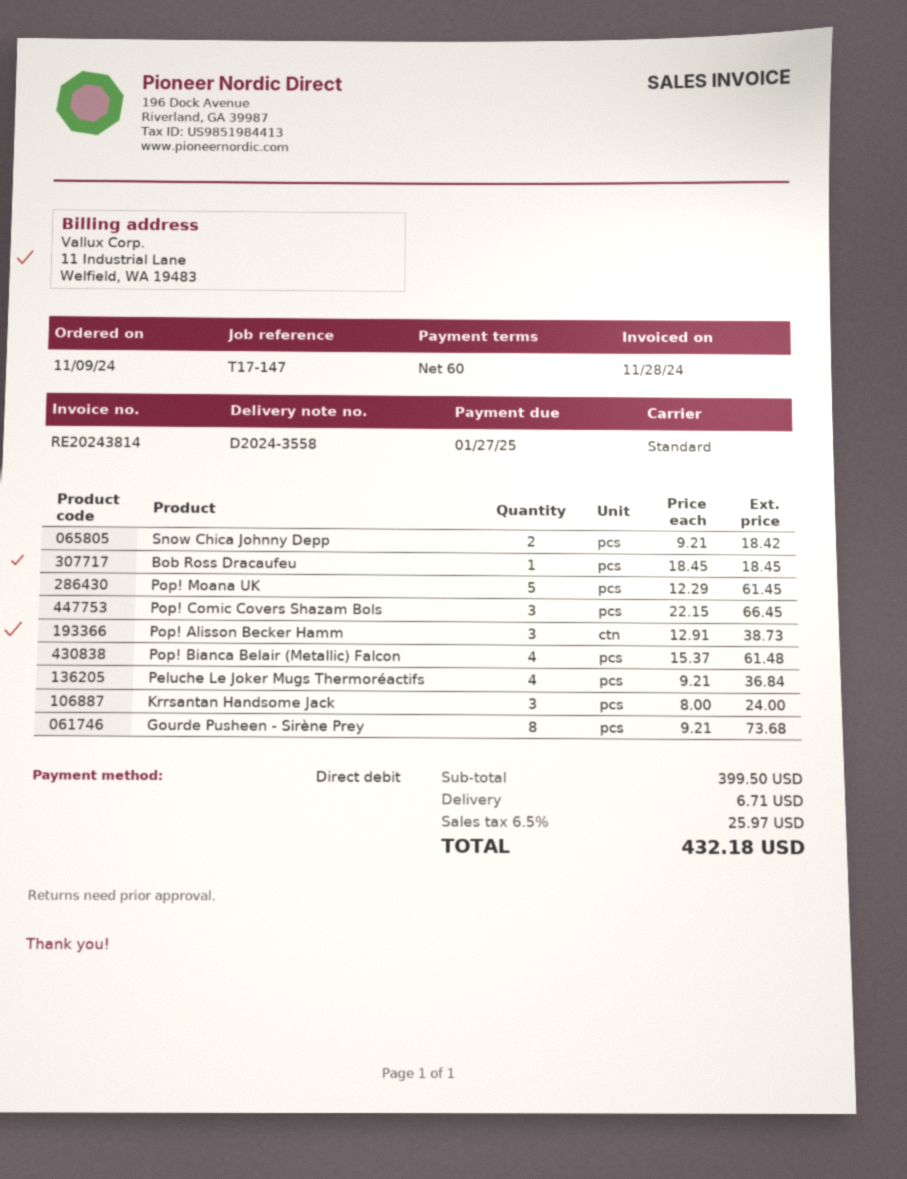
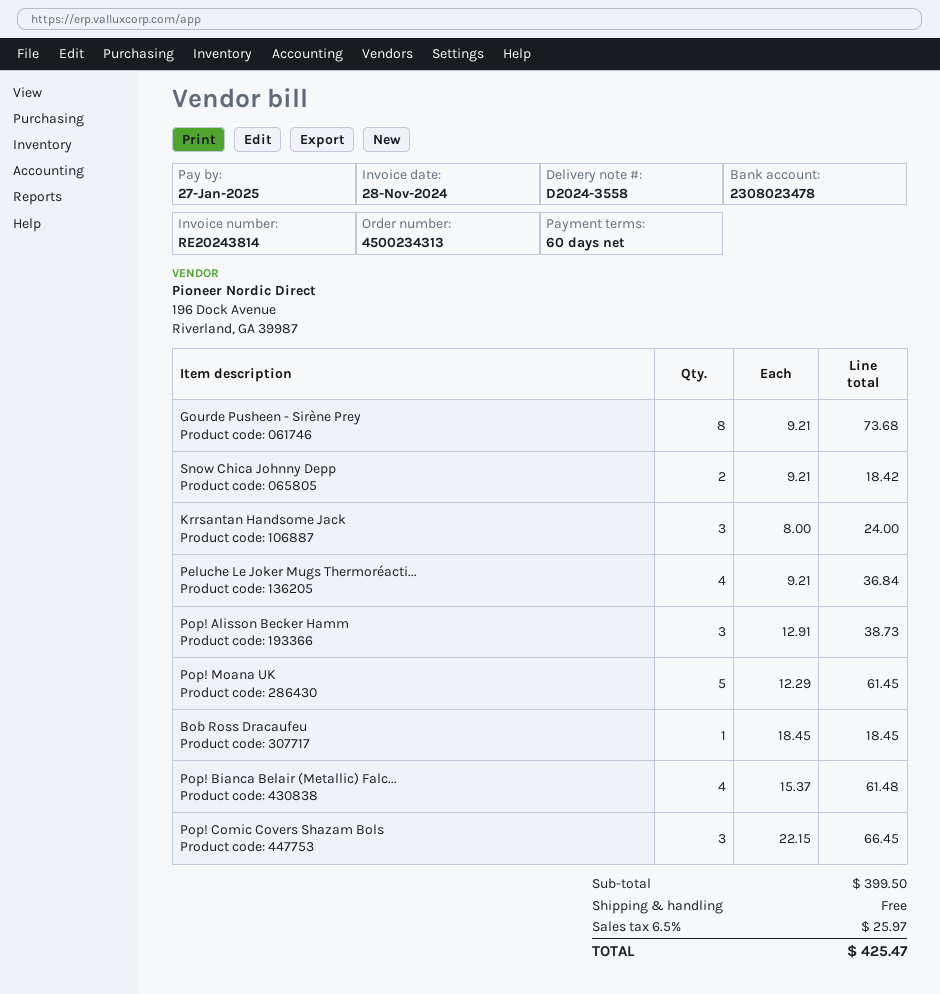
shipping: 6.71 -> 0.00
total: 432.18 -> 425.47

